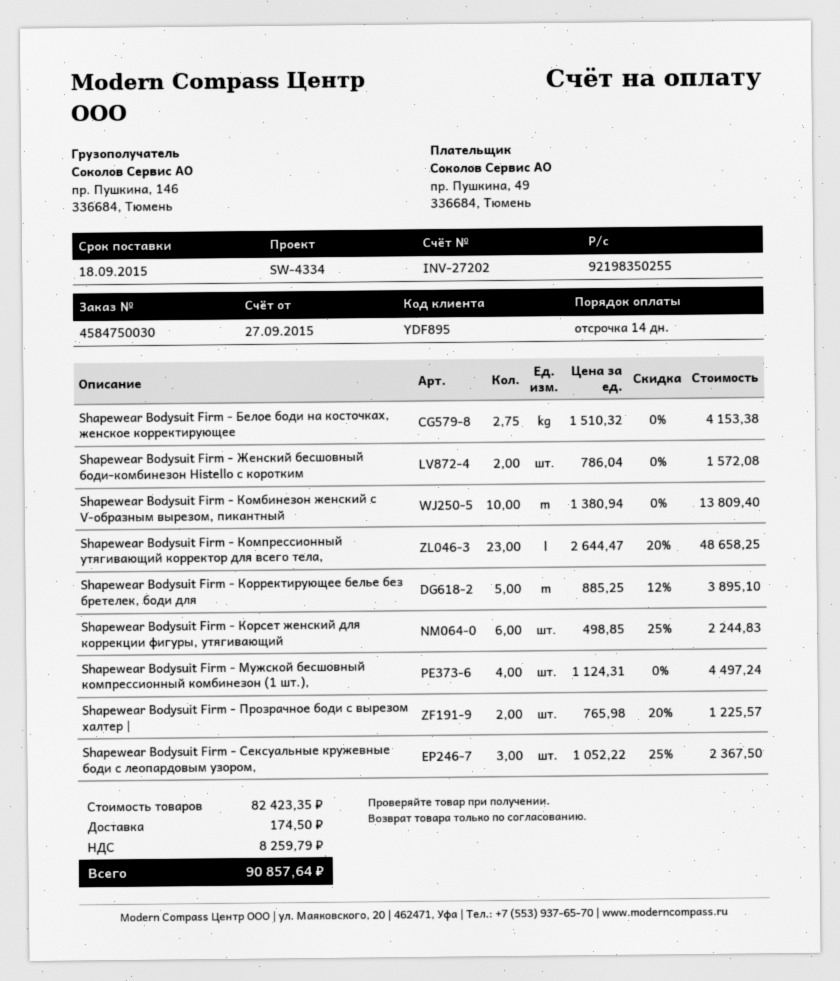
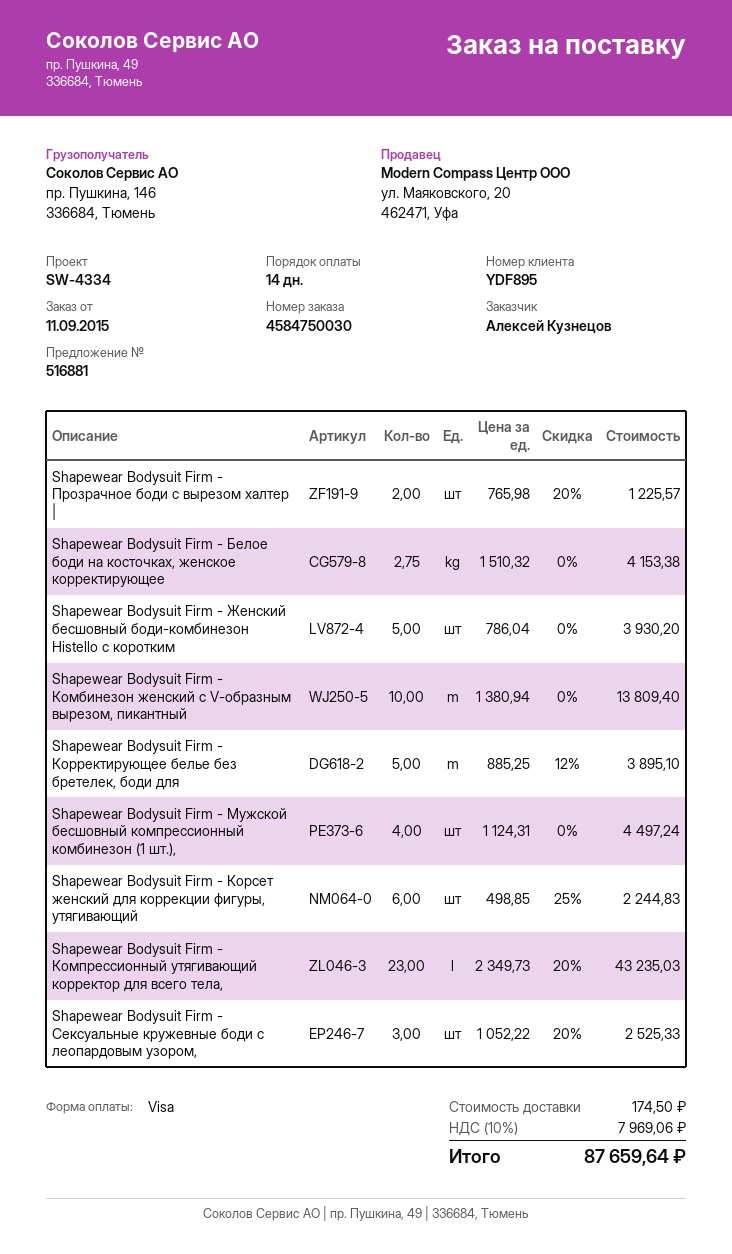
Shapewear Bodysuit Firm - Женский бесшовный боди-комбинезон Histello с коротким: 2 x 786.04 = 1572.08 -> 5 x 786.04 = 3930.20
Shapewear Bodysuit Firm - Компрессионный утягивающий корректор для всего тела,: 23 x 2644.47 - 20% = 48658.25 -> 23 x 2349.73 - 20% = 43235.03
Shapewear Bodysuit Firm - Сексуальные кружевные боди с леопардовым узором,: 3 x 1052.22 - 25% = 2367.50 -> 3 x 1052.22 - 20% = 2525.33
tax: 8259.79 -> 7969.06
total: 90857.64 -> 87659.64

